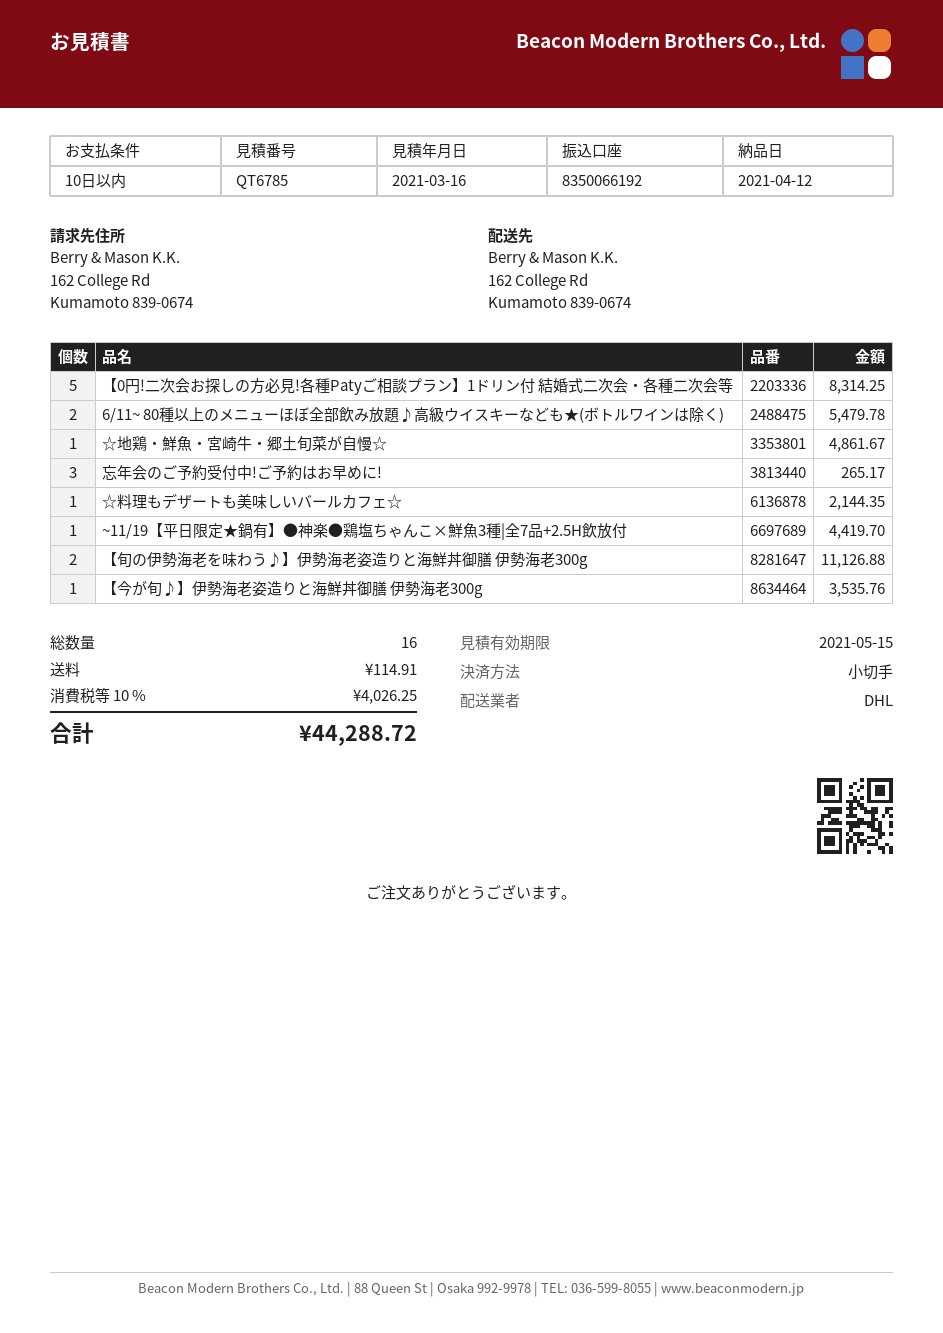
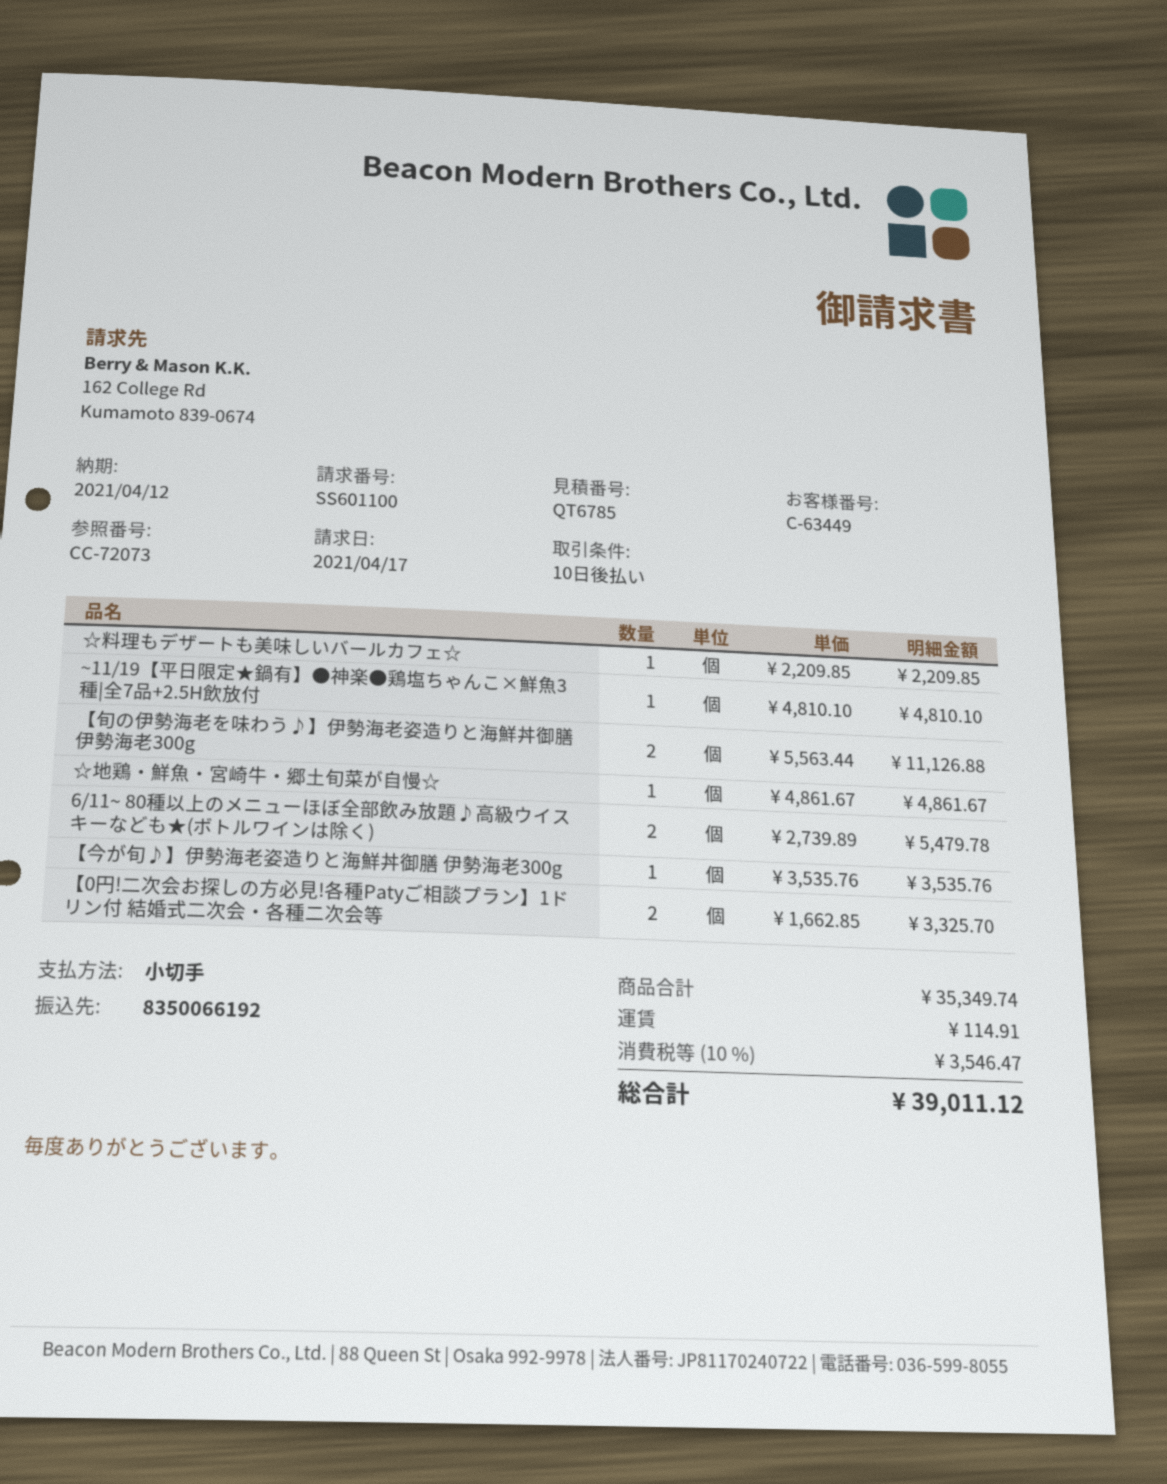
【0円!二次会お探しの方必見!各種Patyご相談プラン】1ドリン付 結婚式二次会・各種二次会等: 5 for 8314.25 -> 2 for 3325.70
忘年会のご予約受付中!ご予約はお早めに!: 3 for 265.17 -> none
☆料理もデザートも美味しいバールカフェ☆: 1 for 2144.35 -> 1 for 2209.85
~11/19【平日限定★鍋有】●神楽●鶏塩ちゃんこ×鮮魚3種|全7品+2.5H飲放付: 1 for 4419.70 -> 1 for 4810.10
tax: 10% = 4026.25 -> 10% = 3546.47
total: 44288.72 -> 39011.12

